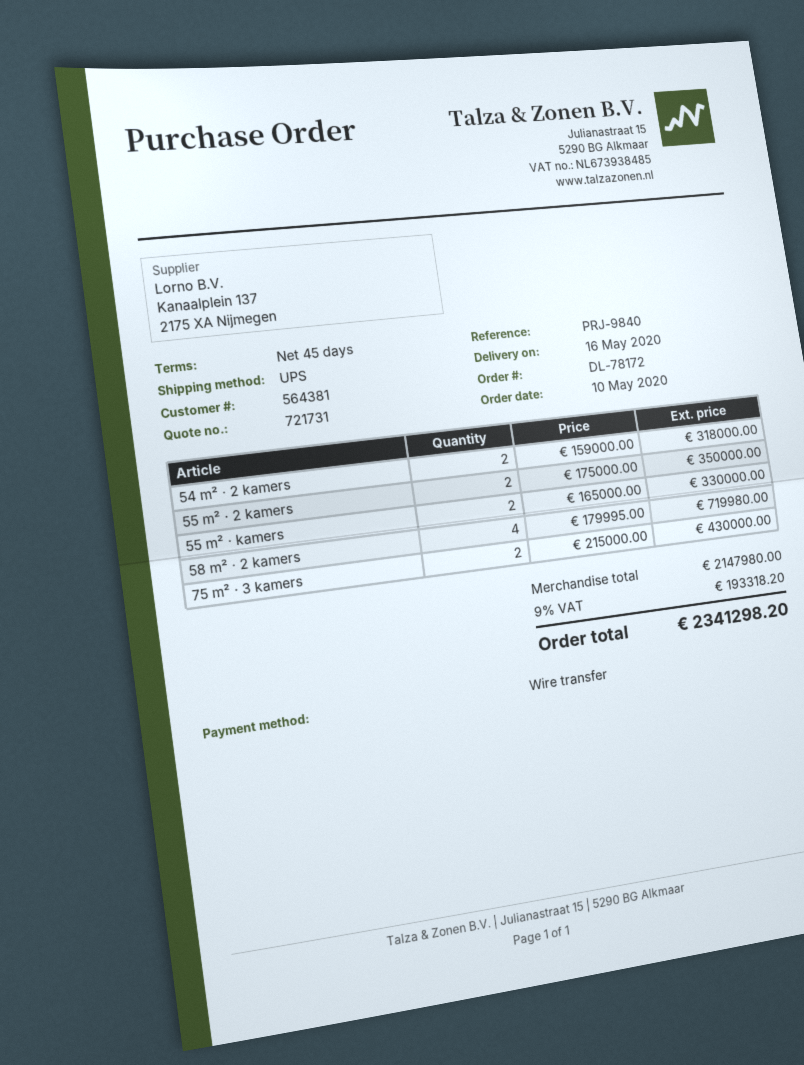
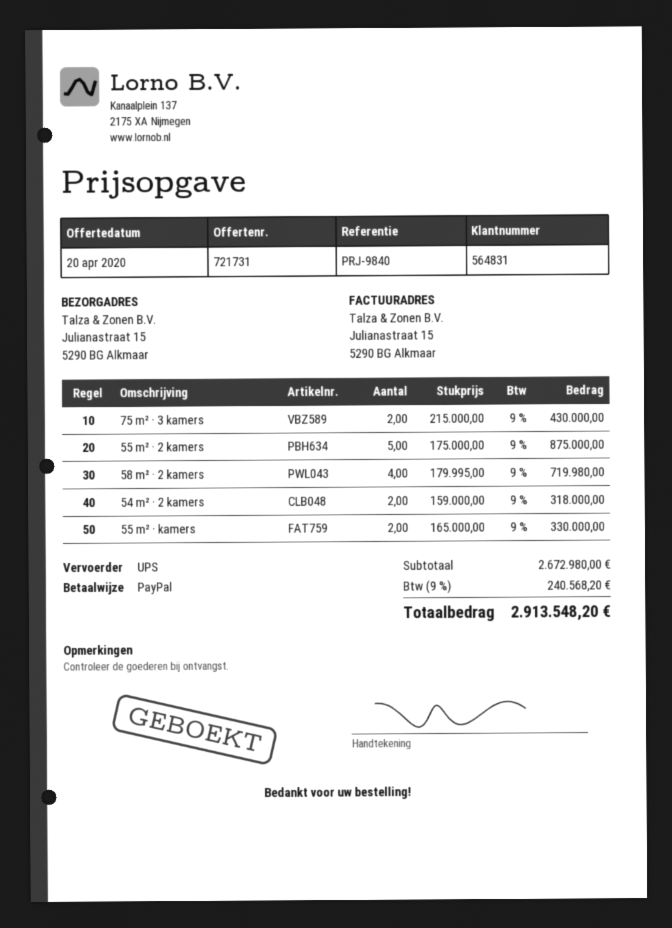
customer number: 564381 -> 564831
payment method: bank transfer -> PayPal
55 m² · 2 kamers: 2 x 175000.00 = 350000.00 -> 5 x 175000.00 = 875000.00
subtotal: 2147980.00 -> 2672980.00
tax: 9% = 193318.20 -> 9% = 240568.20
total: 2341298.20 -> 2913548.20

